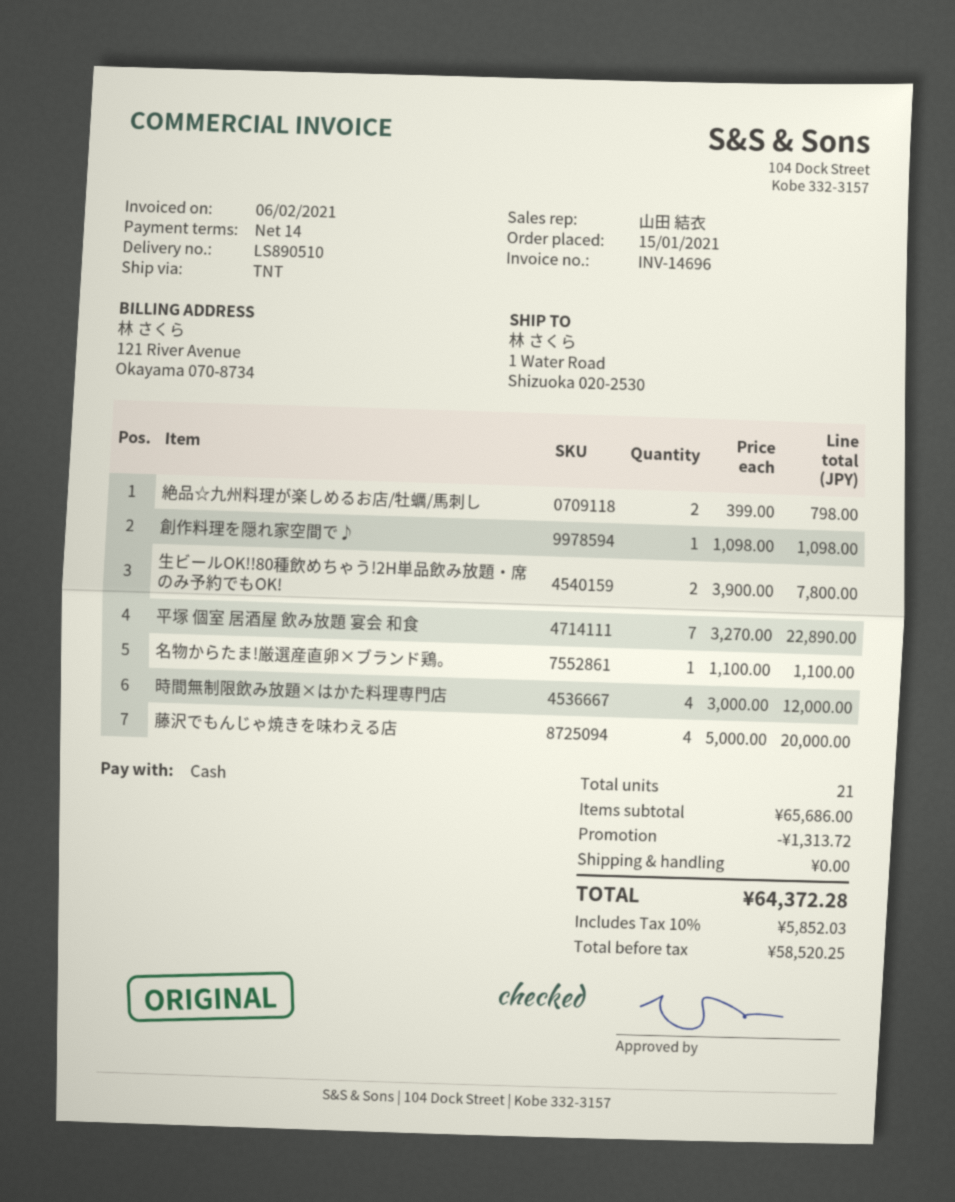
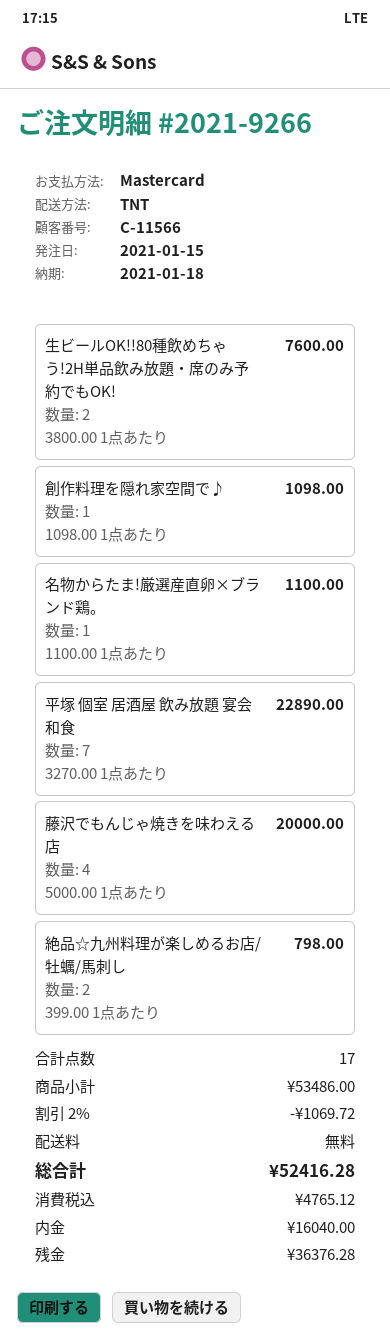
payment method: cash -> Mastercard
生ビールOK!!80種飲めちゃう!2H単品飲み放題・席のみ予約でもOK!: 2 x 3900.00 = 7800.00 -> 2 x 3800.00 = 7600.00
時間無制限飲み放題×はかた料理専門店: 4 x 3000.00 = 12000.00 -> none
total quantity: 21 -> 17
subtotal: 65686.00 -> 53486.00
discount: 1313.72 -> 1069.72
tax: 5852.03 -> 4765.12
total: 64372.28 -> 52416.28

